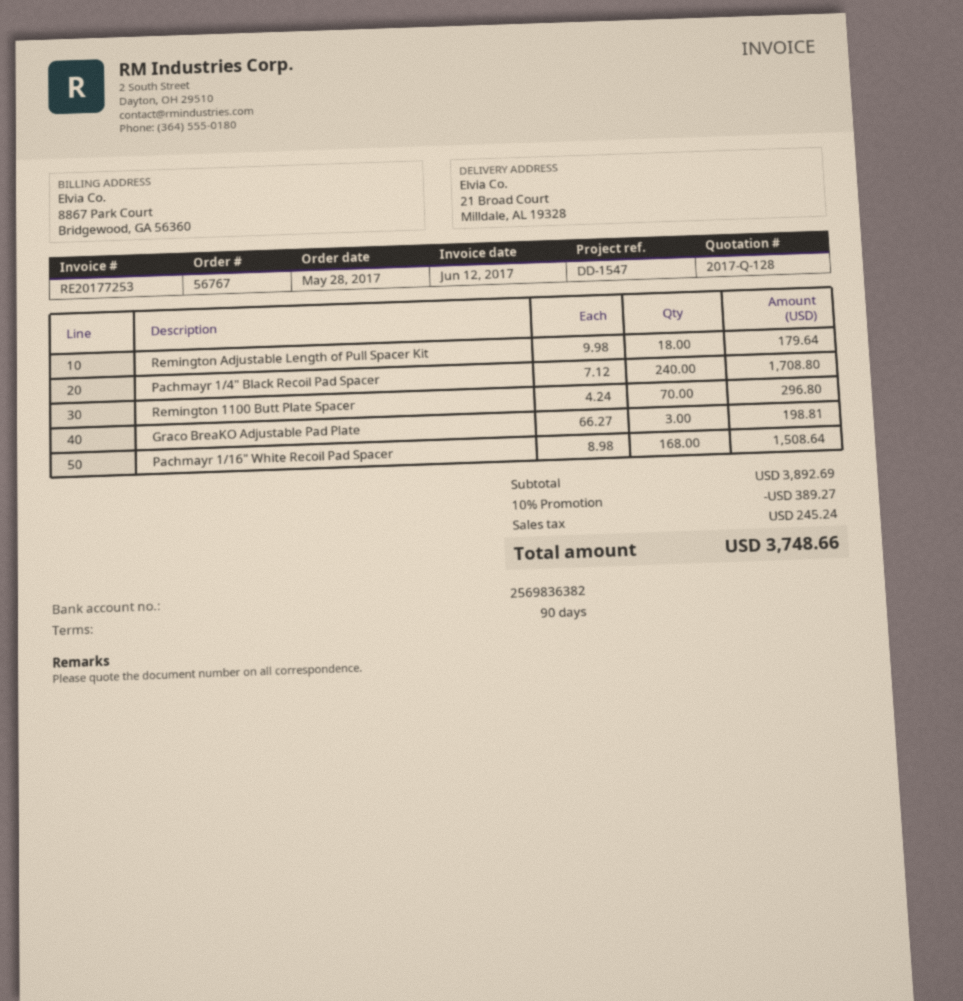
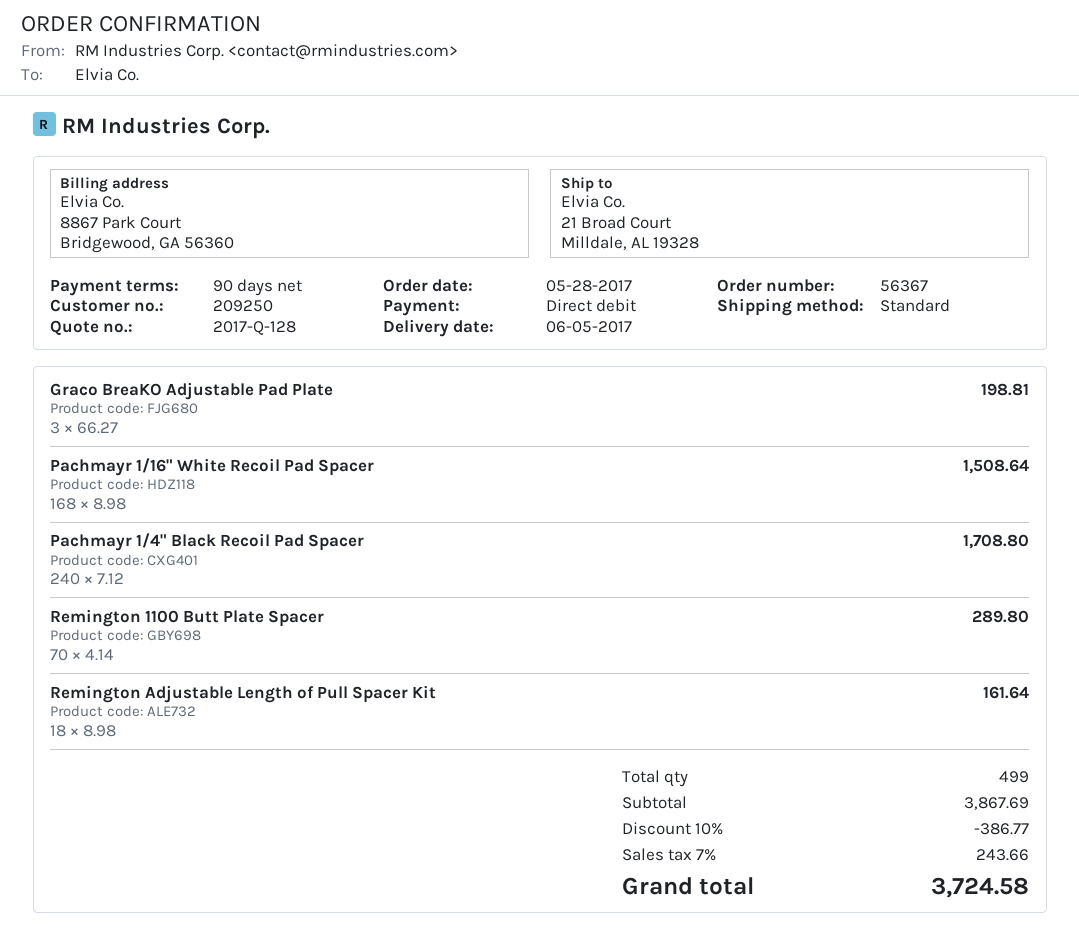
order number: 56767 -> 56367
Remington Adjustable Length of Pull Spacer Kit: 18 x 9.98 = 179.64 -> 18 x 8.98 = 161.64
Remington 1100 Butt Plate Spacer: 70 x 4.24 = 296.80 -> 70 x 4.14 = 289.80
subtotal: 3892.69 -> 3867.69
discount: 10% = 389.27 -> 10% = 386.77
tax: 245.24 -> 243.66
total: 3748.66 -> 3724.58

